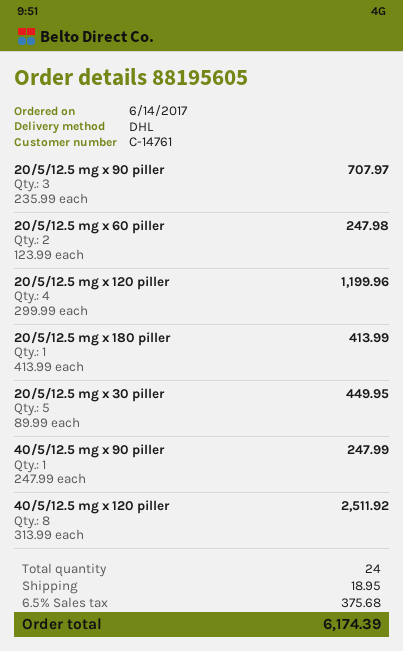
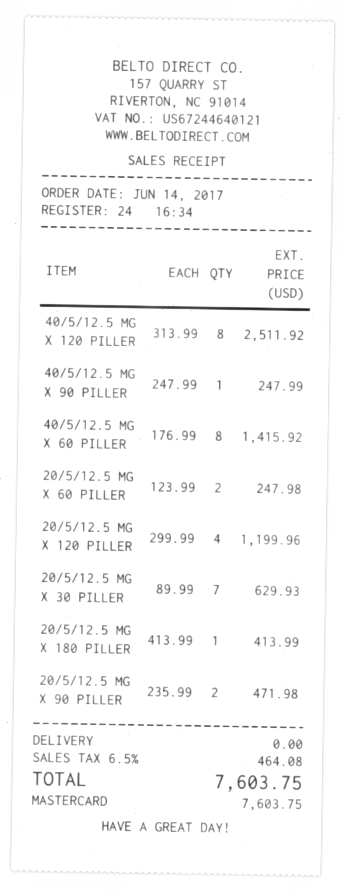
20/5/12.5 mg x 90 piller: 3 x 235.99 = 707.97 -> 2 x 235.99 = 471.98
20/5/12.5 mg x 30 piller: 5 x 89.99 = 449.95 -> 7 x 89.99 = 629.93
40/5/12.5 MG X 60 PILLER: none -> 8 x 176.99 = 1415.92
shipping: 18.95 -> 0.00
tax: 6.5% = 375.68 -> 6.5% = 464.08
total: 6174.39 -> 7603.75

